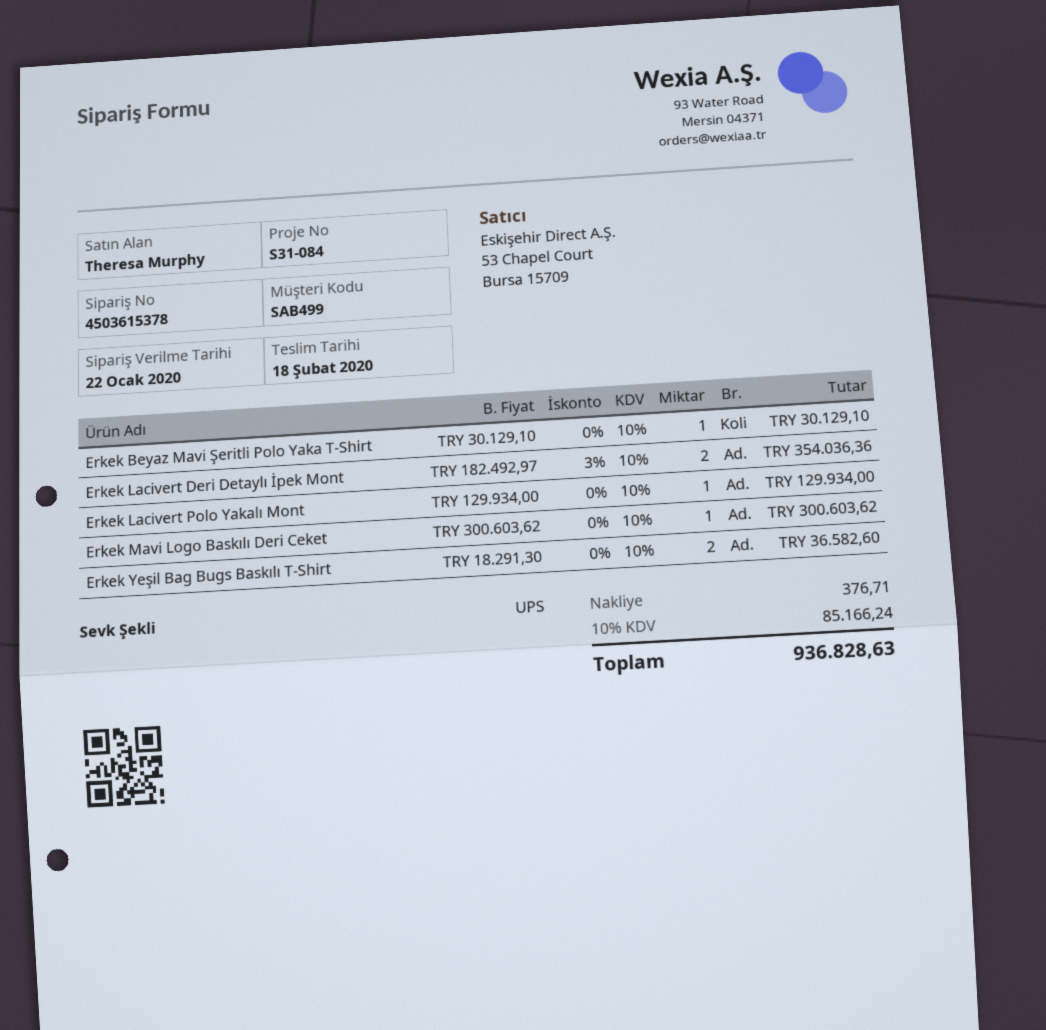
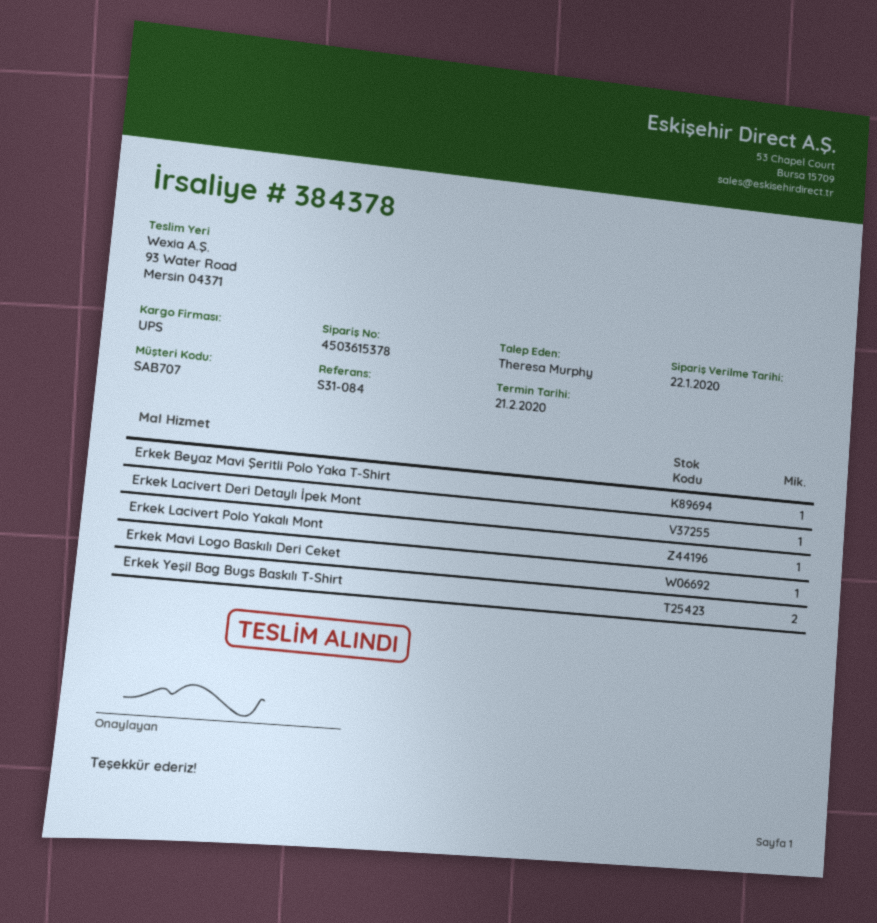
delivery date: 2020-02-18 -> 2020-02-21
customer number: SAB499 -> SAB707
Erkek Lacivert Deri Detaylı İpek Mont: 2 -> 1

